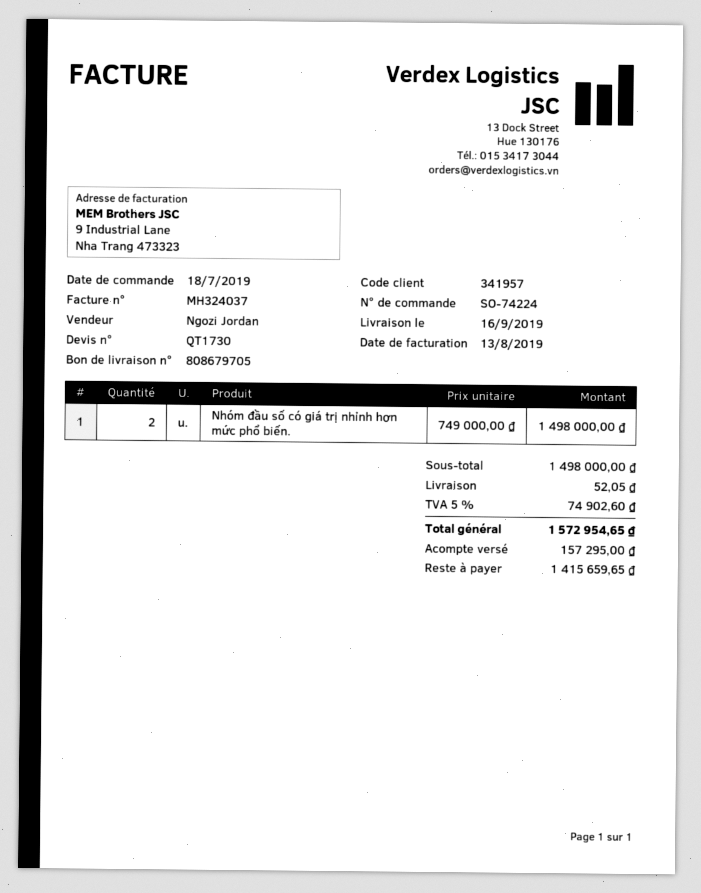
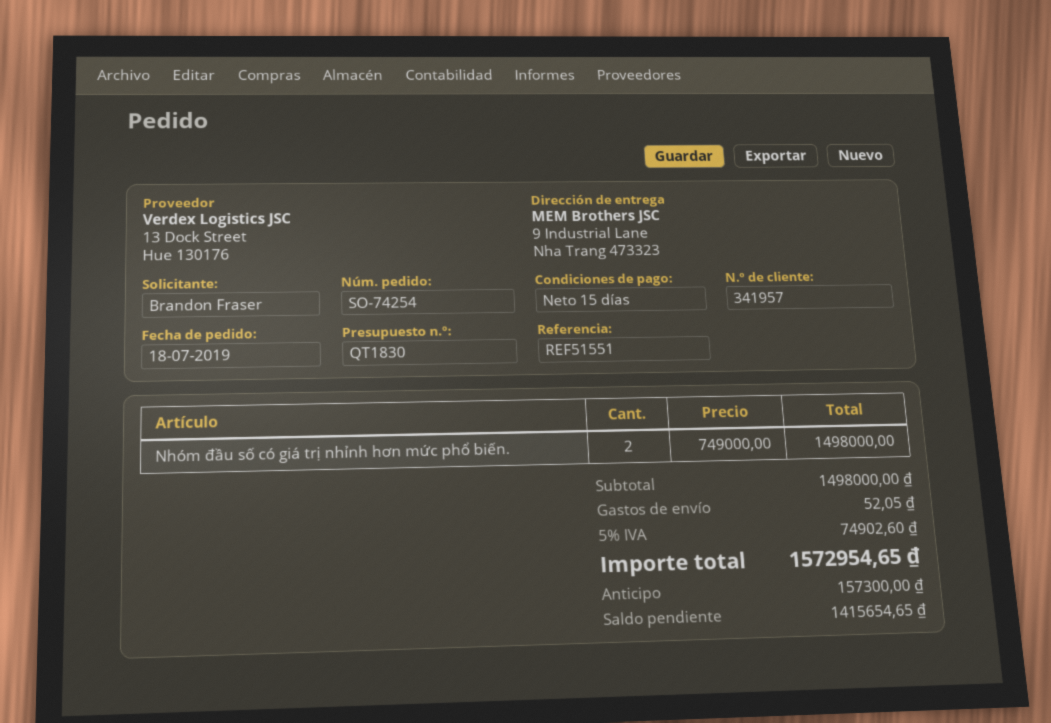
quote number: QT1730 -> QT1830
order number: SO-74224 -> SO-74254
deposit: 157295.00 -> 157300.00
balance: 1415659.65 -> 1415654.65

